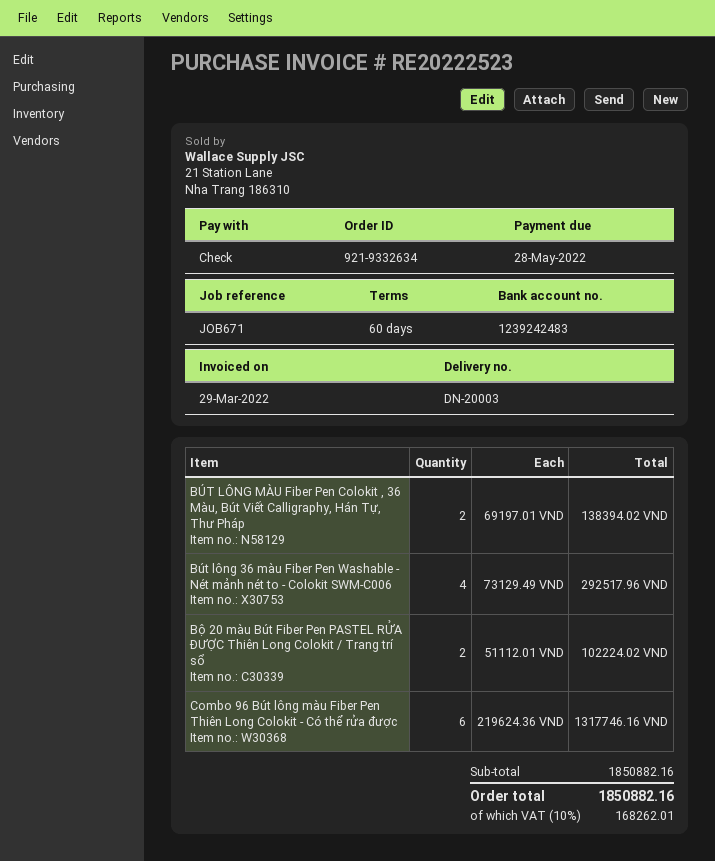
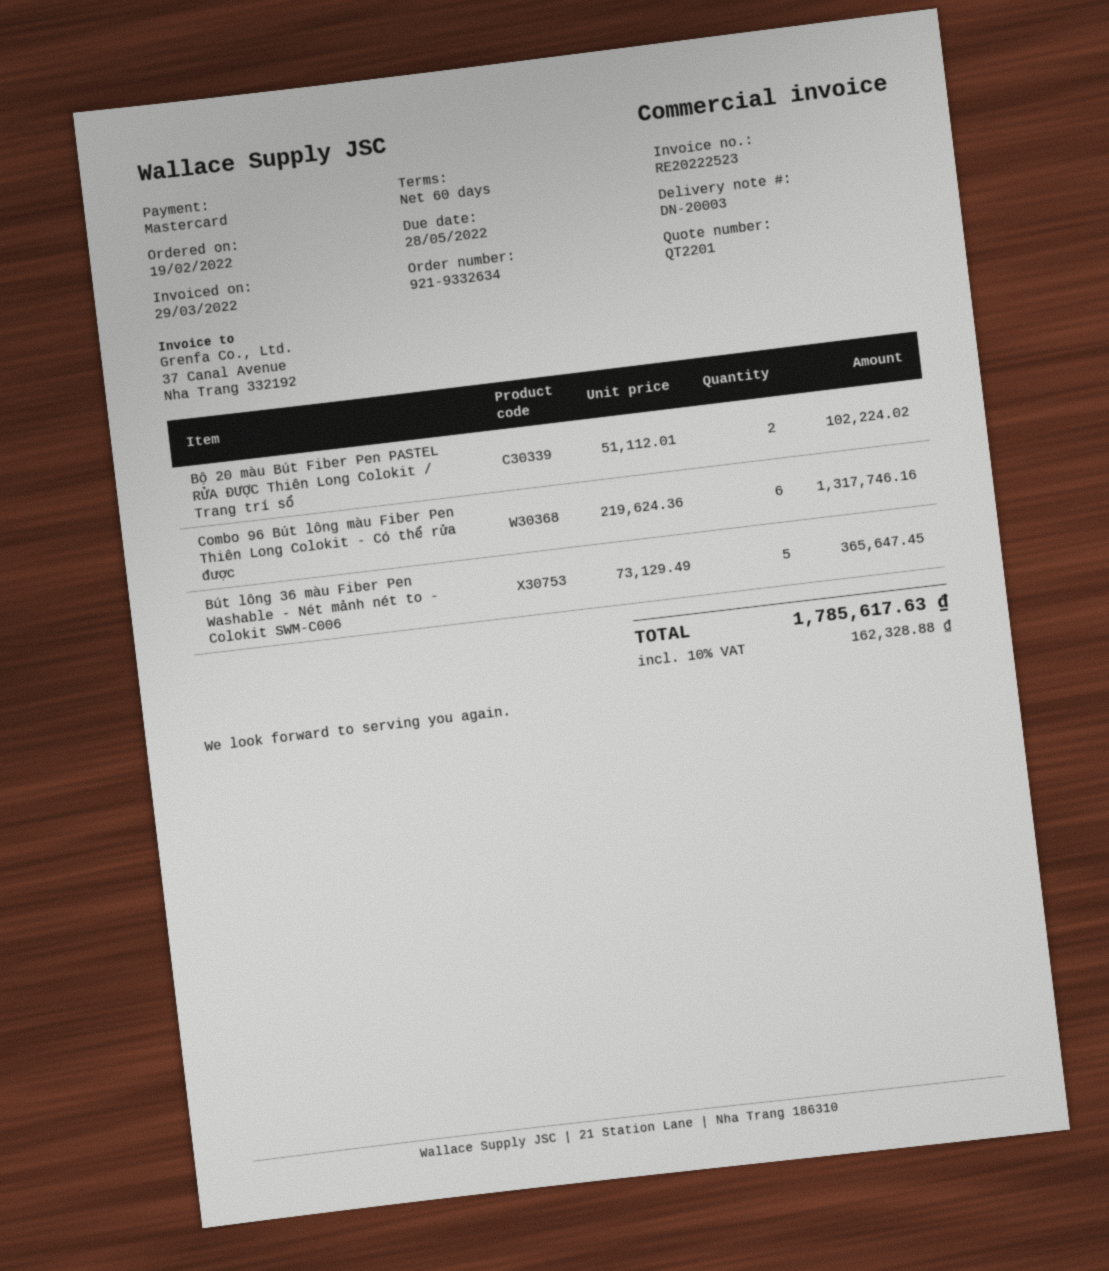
payment method: cheque -> Mastercard
BÚT LÔNG MÀU Fiber Pen Colokit , 36 Màu, Bút Viết Calligraphy, Hán Tự, Thư Pháp: 2 x 69197.01 = 138394.02 -> none
Bút lông 36 màu Fiber Pen Washable - Nét mảnh nét to - Colokit SWM-C006: 4 x 73129.49 = 292517.96 -> 5 x 73129.49 = 365647.45
tax: 10% = 168262.01 -> 10% = 162328.88
total: 1850882.16 -> 1785617.63

